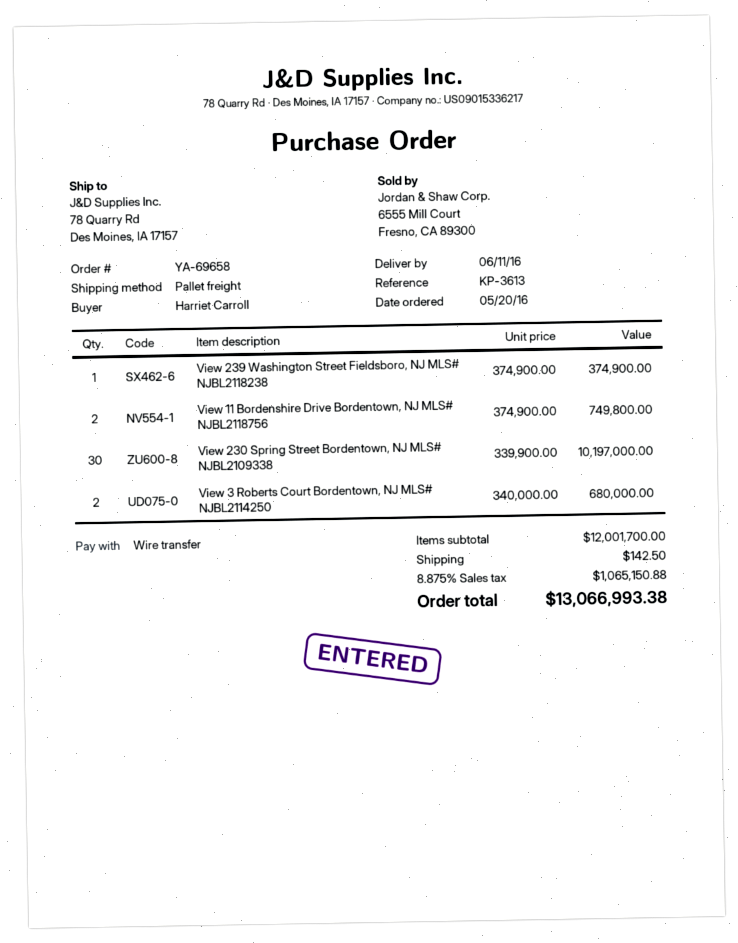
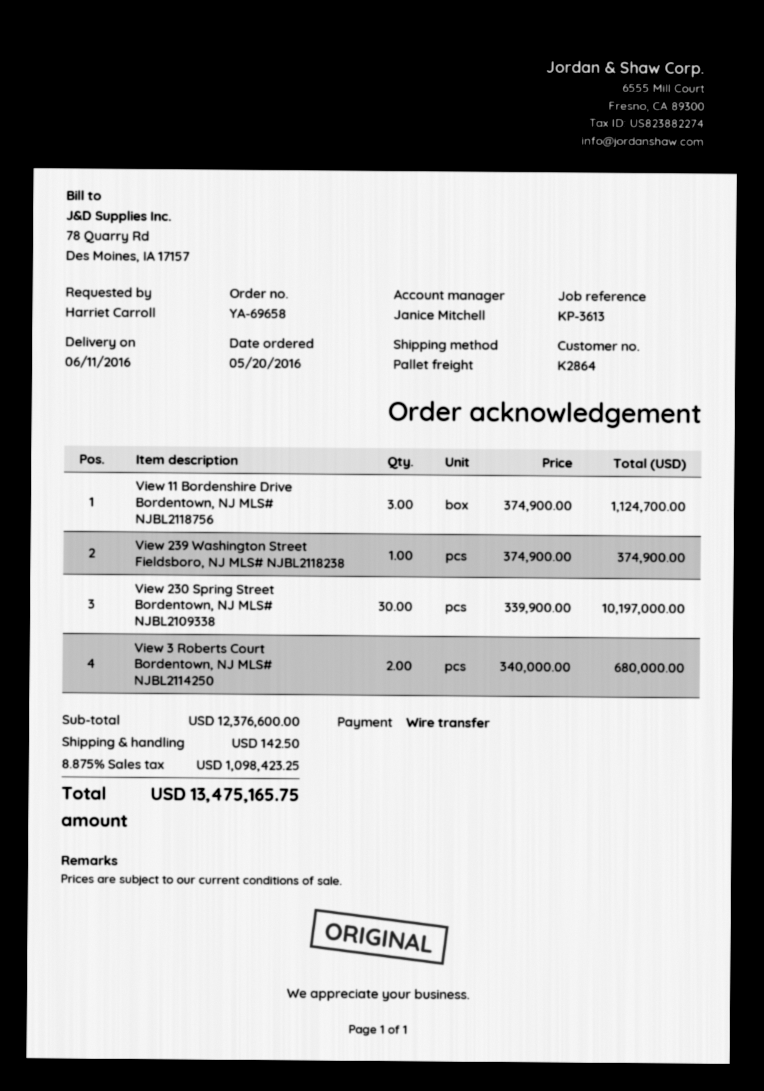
View 11 Bordenshire Drive Bordentown, NJ MLS# NJBL2118756: 2 x 374900.00 = 749800.00 -> 3 x 374900.00 = 1124700.00
subtotal: 12001700.00 -> 12376600.00
tax: 8.875% = 1065150.88 -> 8.875% = 1098423.25
total: 13066993.38 -> 13475165.75

